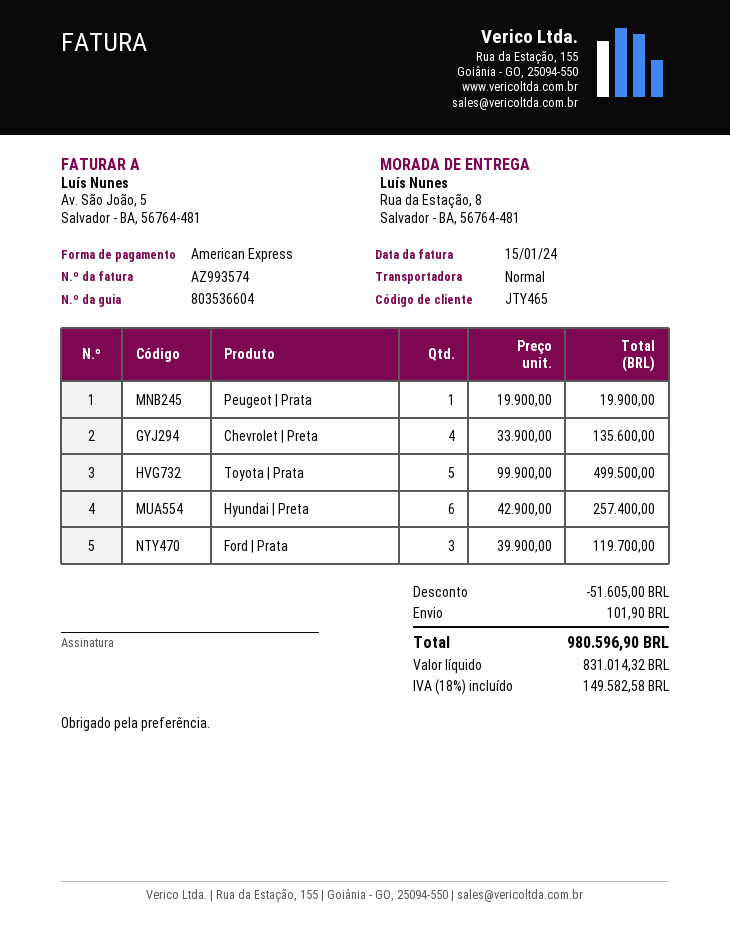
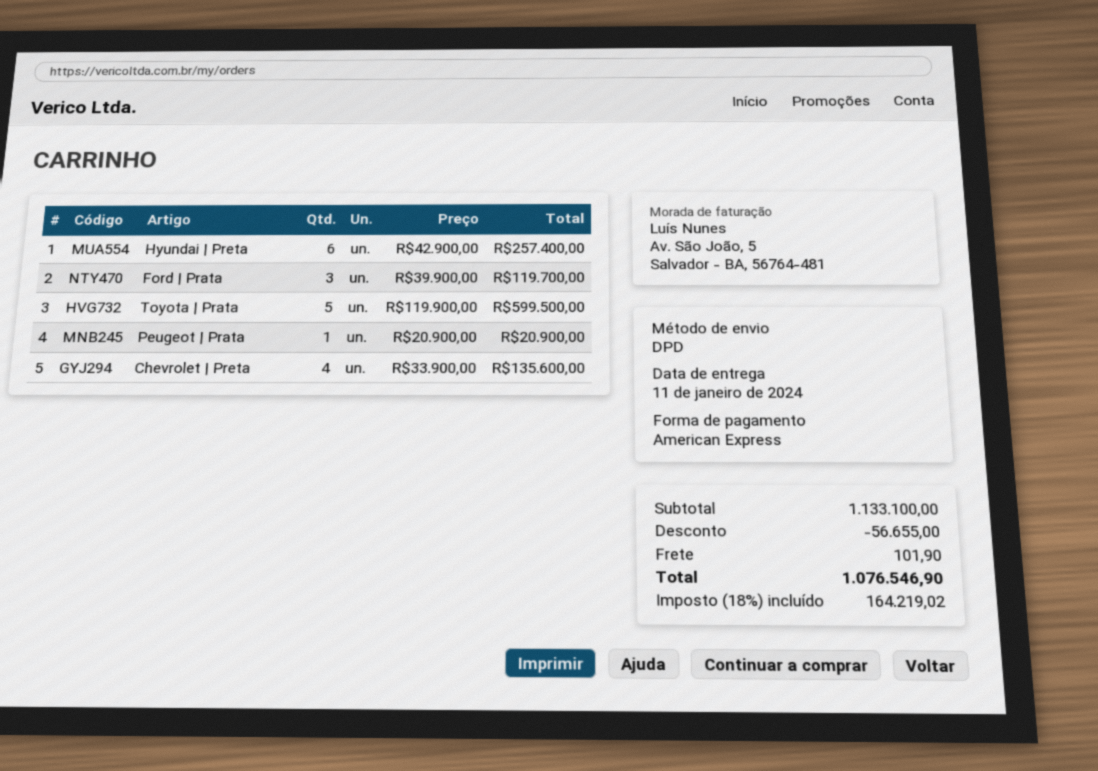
shipping method: standard -> DPD
Peugeot | Prata: 1 x 19900.00 = 19900.00 -> 1 x 20900.00 = 20900.00
Toyota | Prata: 5 x 99900.00 = 499500.00 -> 5 x 119900.00 = 599500.00
discount: 51605.00 -> 56655.00
tax: 18% = 149582.58 -> 18% = 164219.02
total: 980596.90 -> 1076546.90

